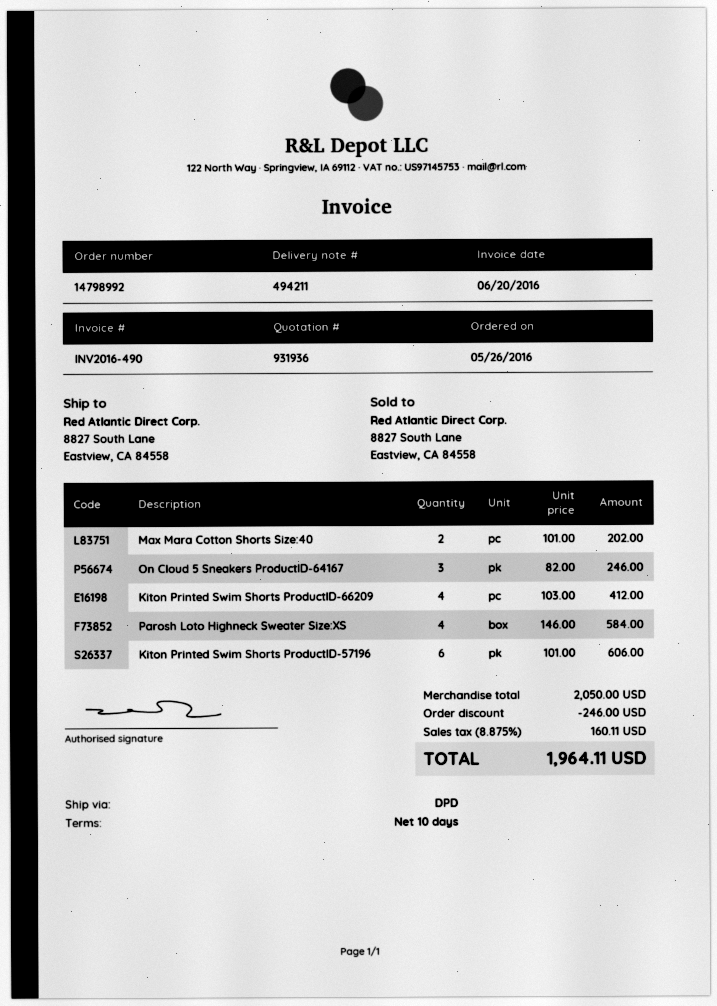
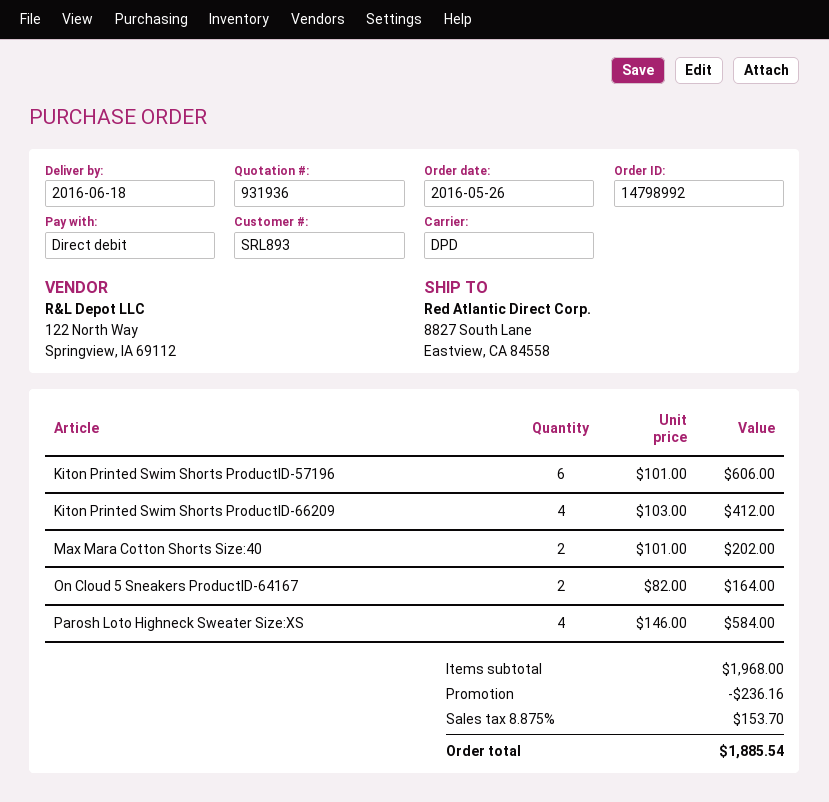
On Cloud 5 Sneakers ProductID-64167: 3 x 82.00 = 246.00 -> 2 x 82.00 = 164.00
subtotal: 2050.00 -> 1968.00
discount: 246.00 -> 236.16
tax: 8.875% = 160.11 -> 8.875% = 153.70
total: 1964.11 -> 1885.54

